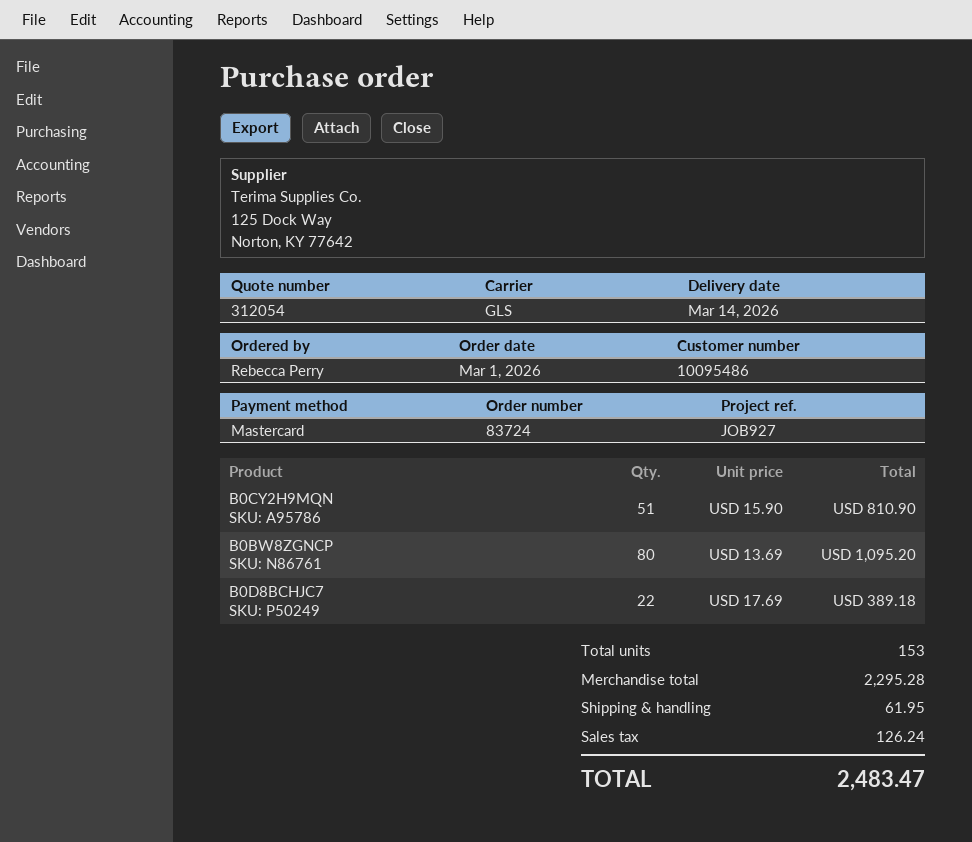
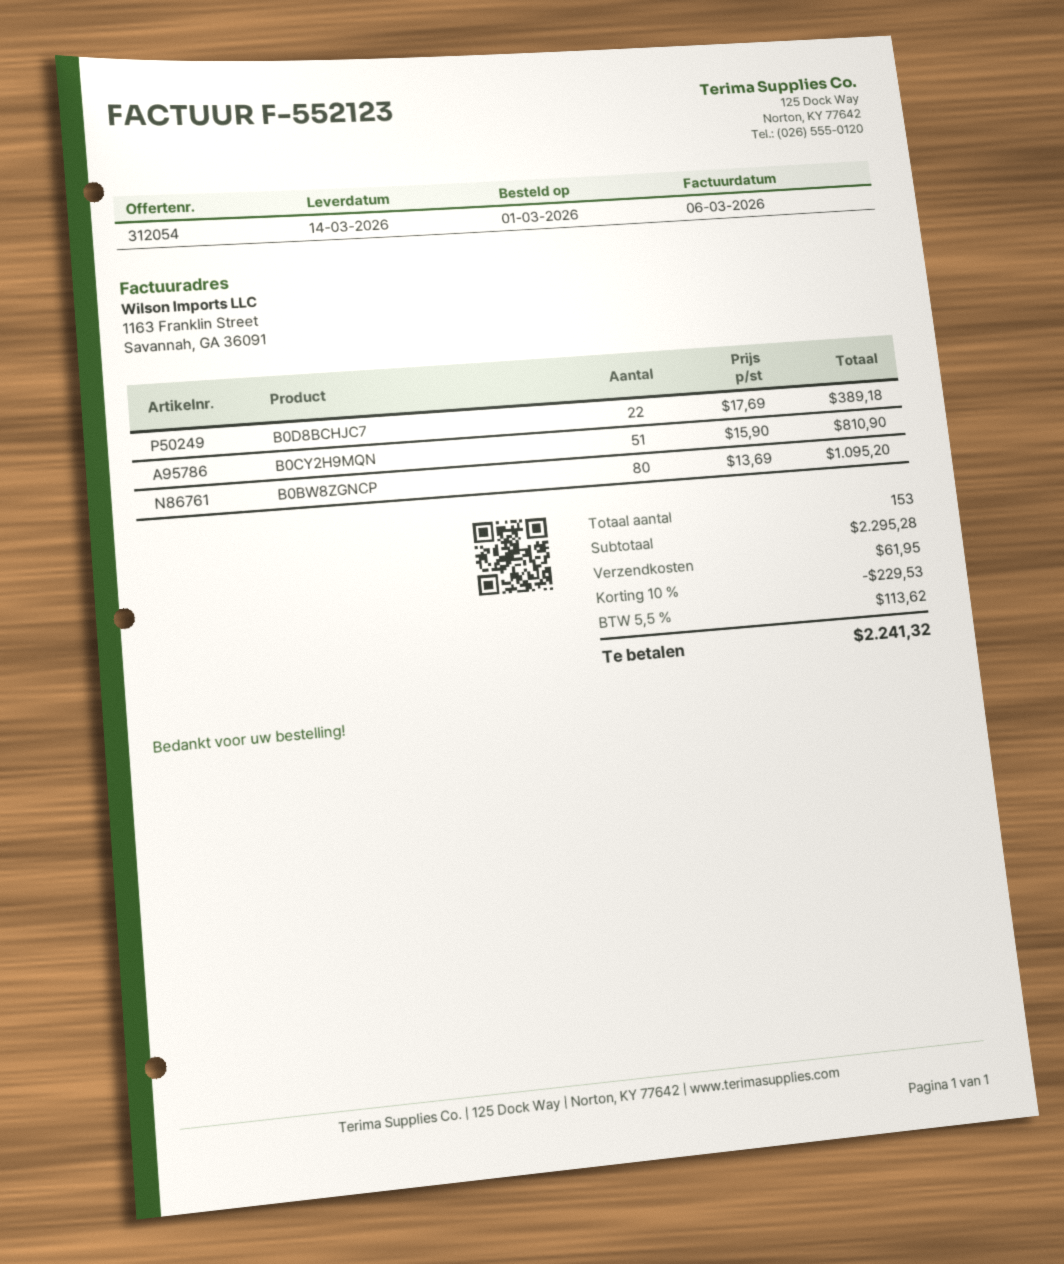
discount: none -> 10% = 229.53
tax: 126.24 -> 113.62
total: 2483.47 -> 2241.32

